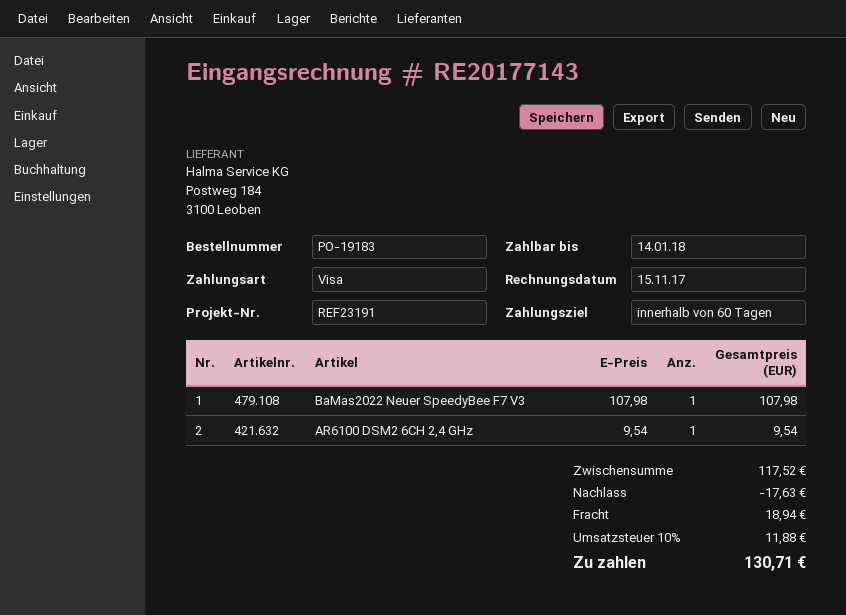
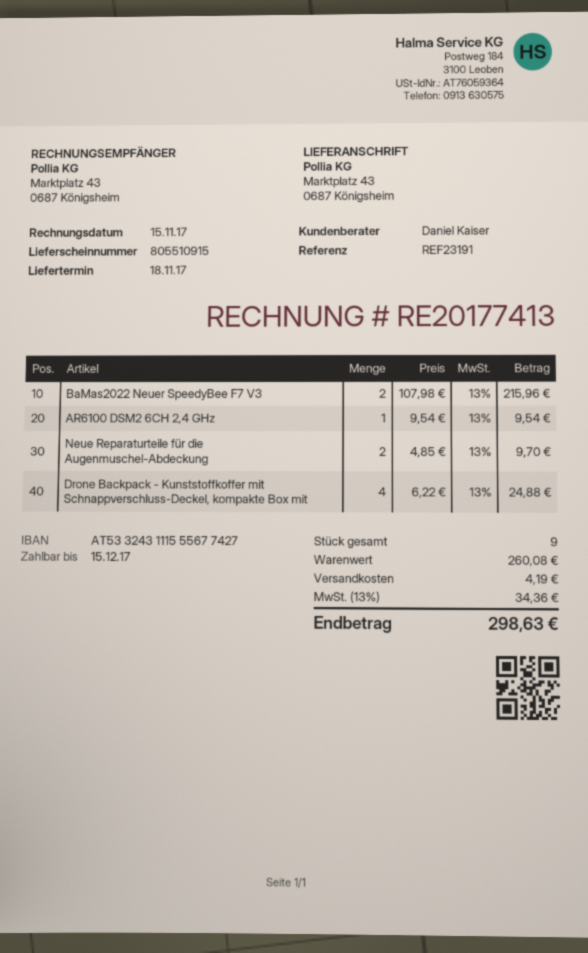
invoice number: RE20177143 -> RE20177413
due date: 2018-01-14 -> 2017-12-15
BaMas2022 Neuer SpeedyBee F7 V3: 1 x 107.98 = 107.98 -> 2 x 107.98 = 215.96
Neue Reparaturteile für die Augenmuschel-Abdeckung: none -> 2 x 4.85 = 9.70
Drone Backpack - Kunststoffkoffer mit Schnappverschluss-Deckel, kompakte Box mit: none -> 4 x 6.22 = 24.88
subtotal: 117.52 -> 260.08
discount: 17.63 -> none
shipping: 18.94 -> 4.19
tax: 10% = 11.88 -> 13% = 34.36
total: 130.71 -> 298.63

